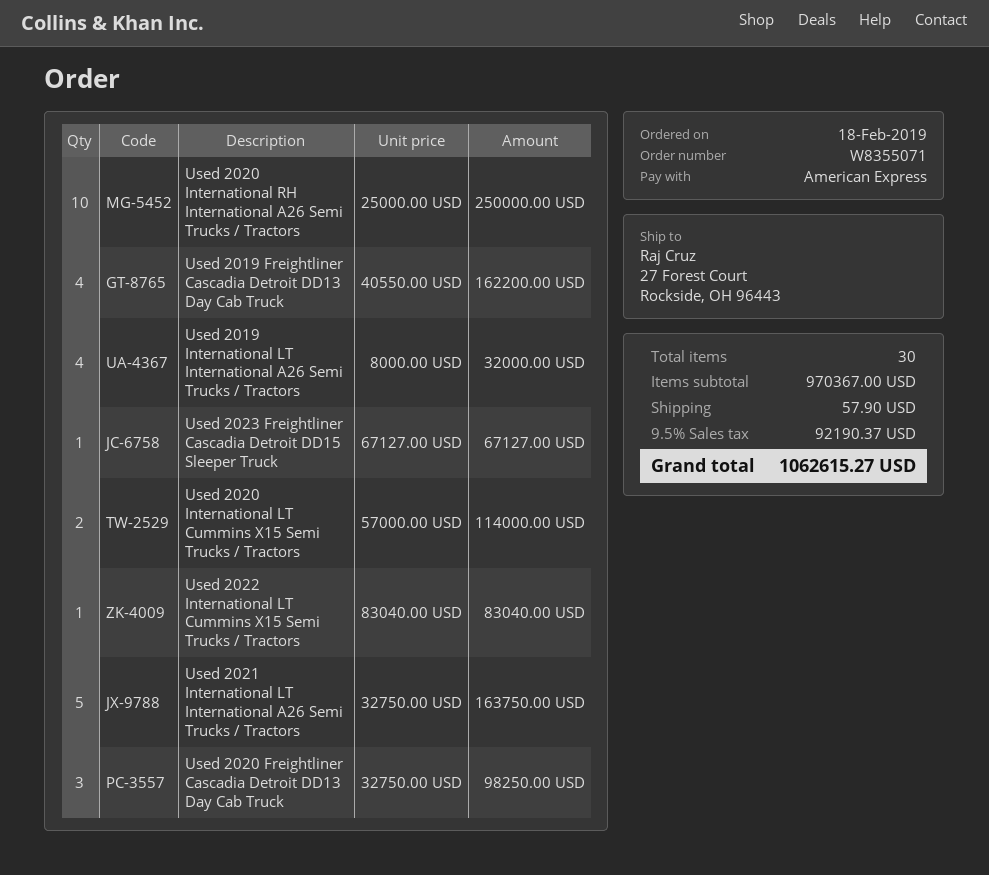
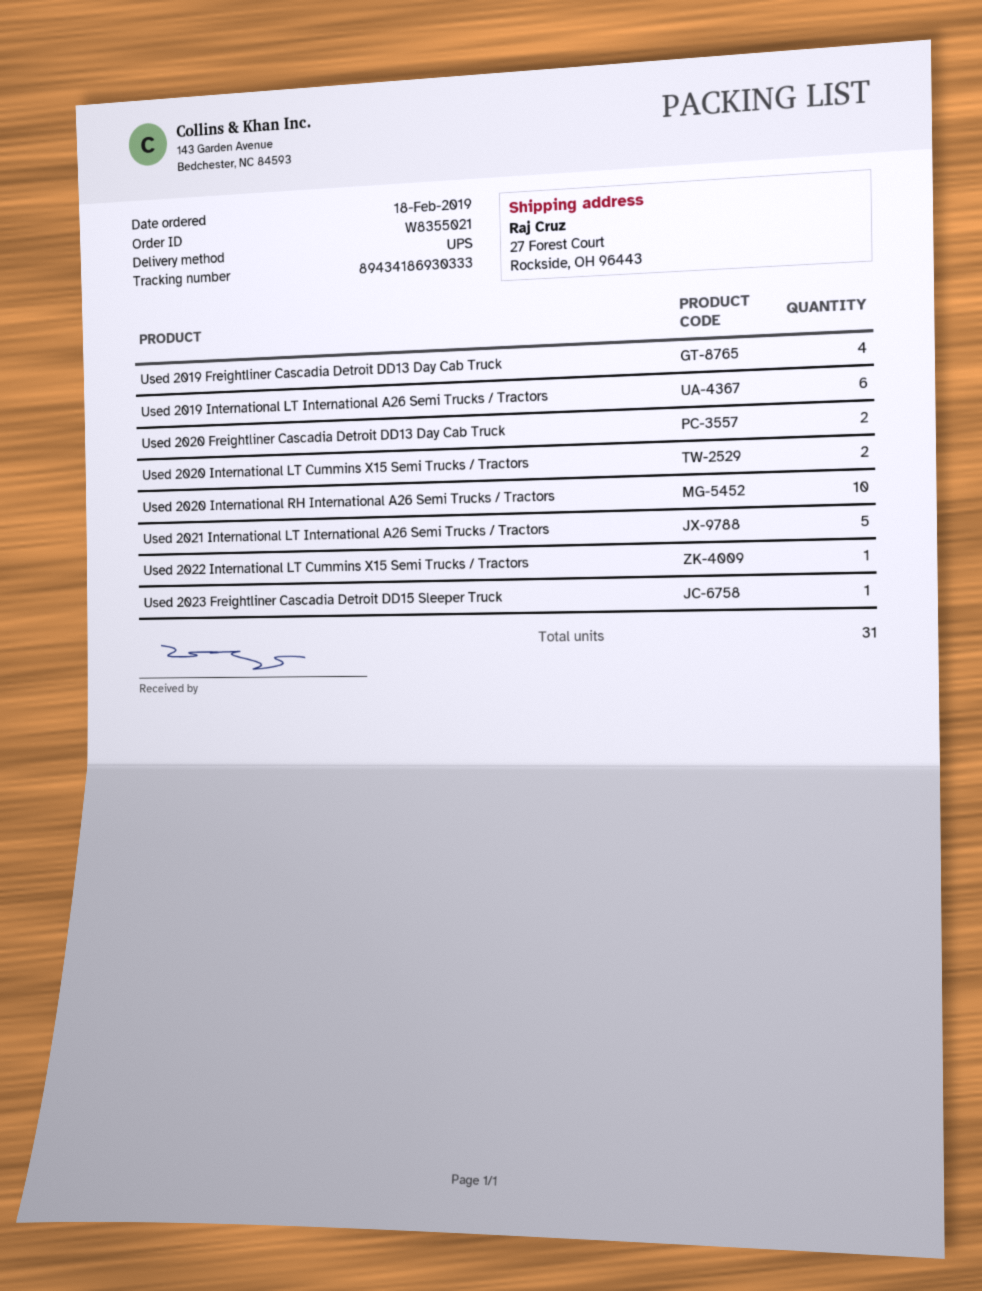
order number: W8355071 -> W8355021
Used 2019 International LT International A26 Semi Trucks / Tractors: 4 -> 6
Used 2020 Freightliner Cascadia Detroit DD13 Day Cab Truck: 3 -> 2
total quantity: 30 -> 31

